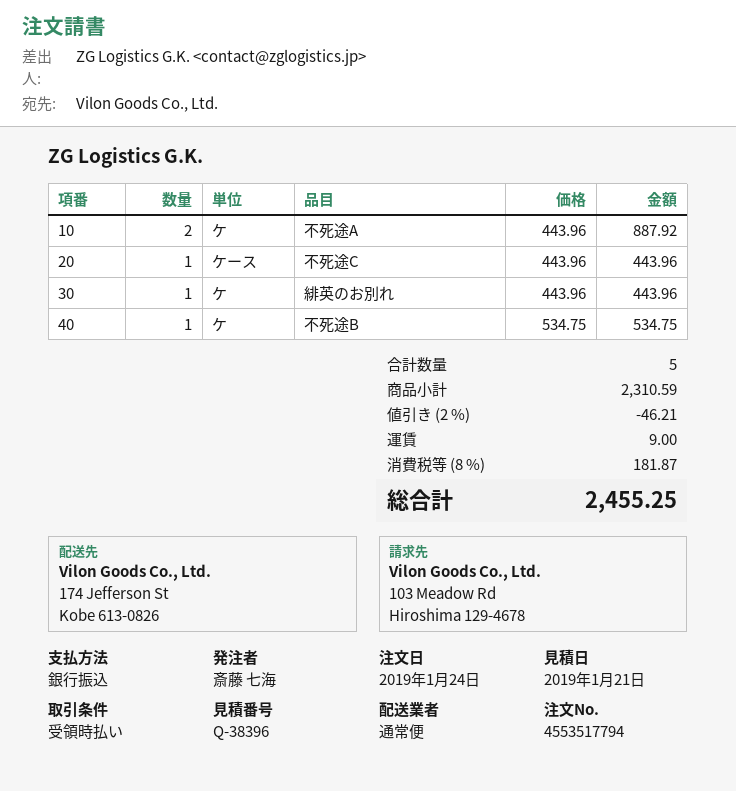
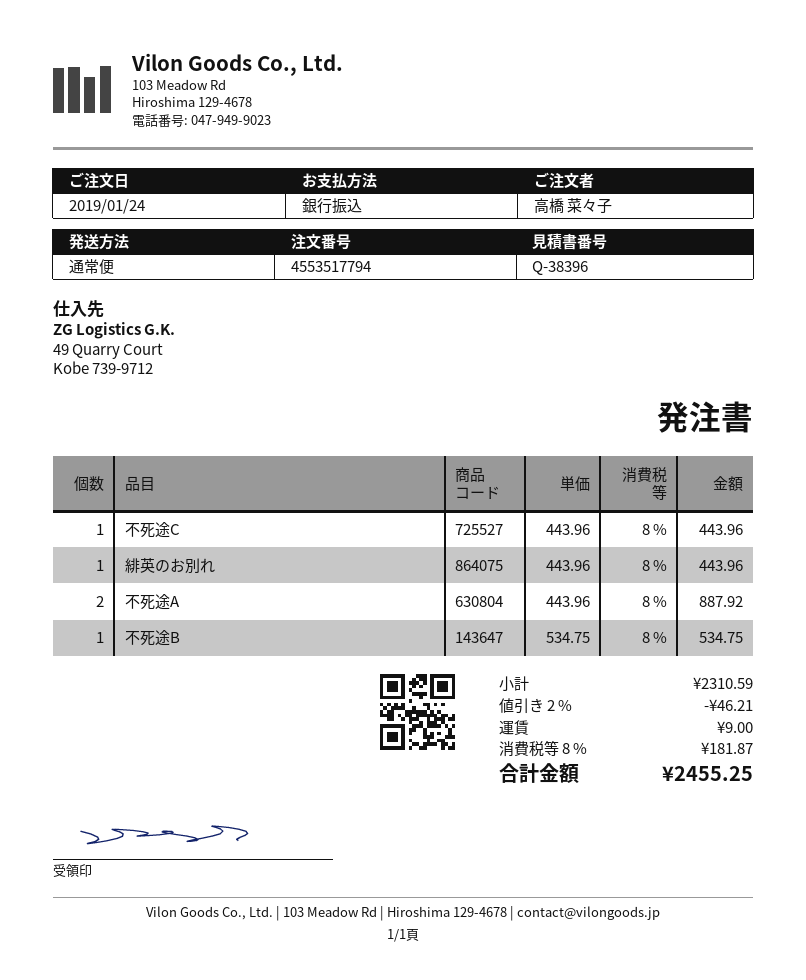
ordered by: 斎藤 七海 -> 高橋 菜々子

